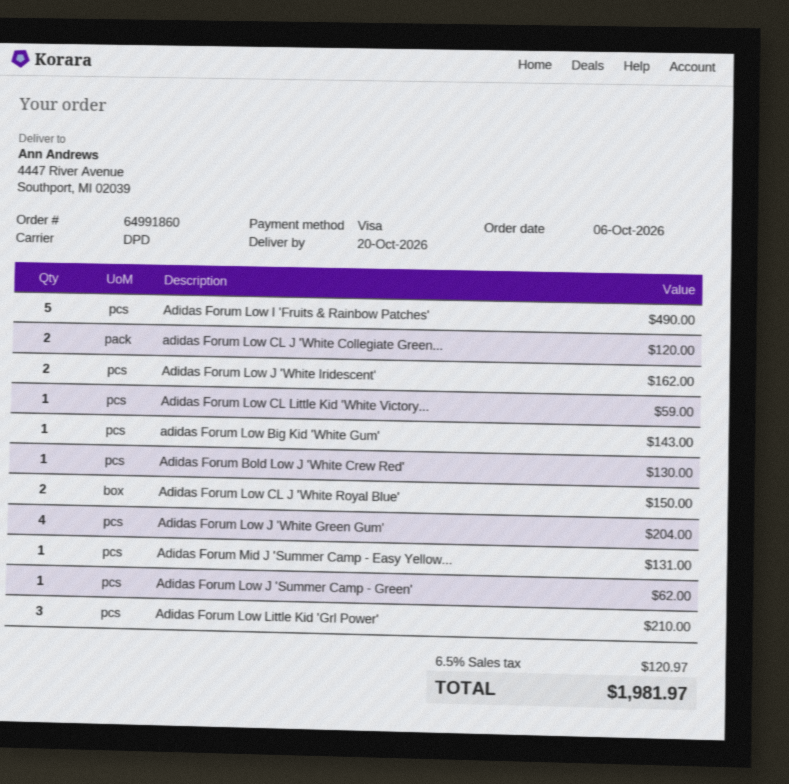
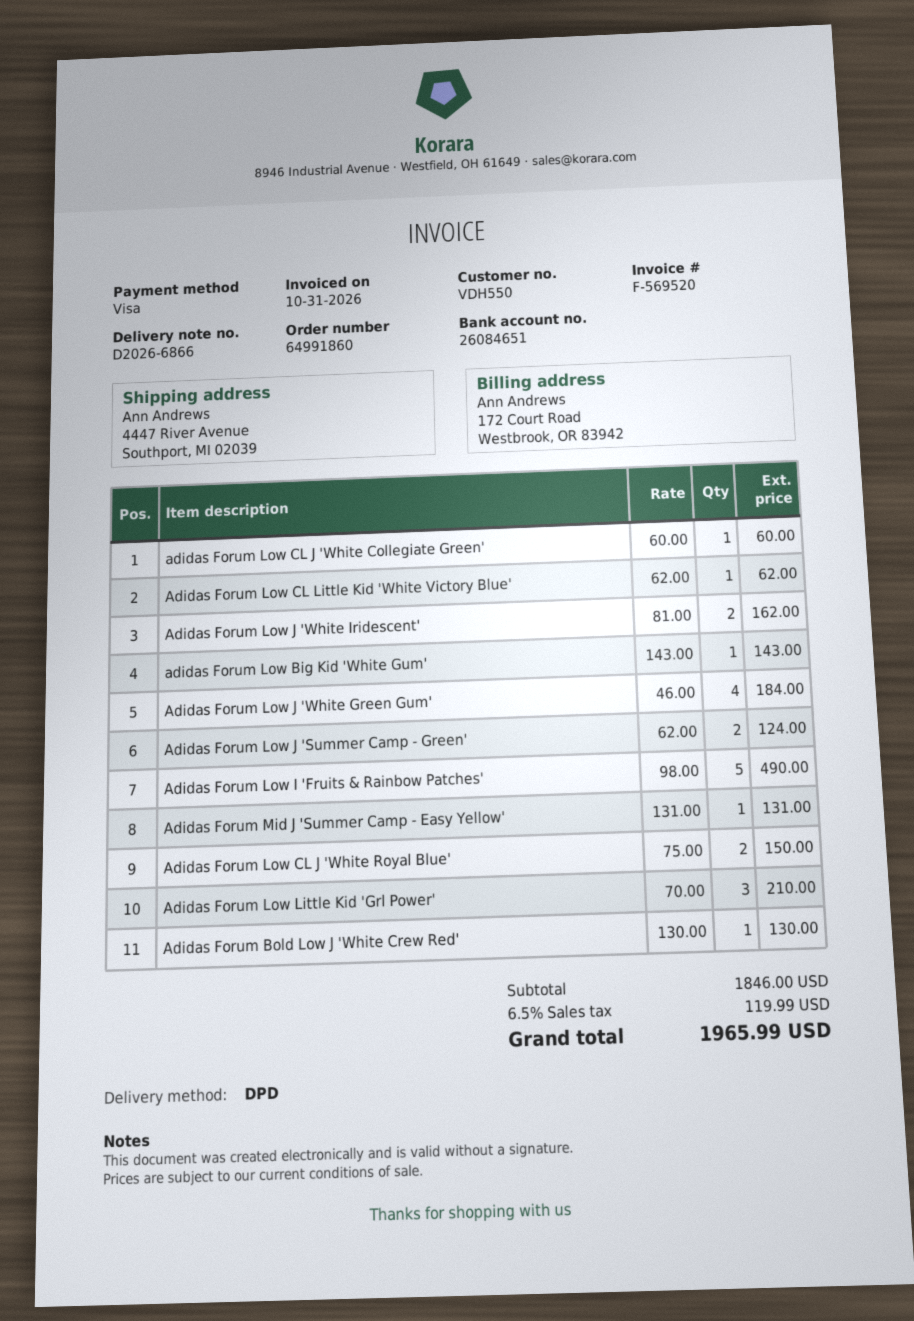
adidas Forum Low CL J 'White Collegiate Green...: 2 for 120.00 -> 1 for 60.00
Adidas Forum Low CL Little Kid 'White Victory...: 1 for 59.00 -> 1 for 62.00
Adidas Forum Low J 'White Green Gum': 4 for 204.00 -> 4 for 184.00
Adidas Forum Low J 'Summer Camp - Green': 1 for 62.00 -> 2 for 124.00
tax: 6.5% = 120.97 -> 6.5% = 119.99
total: 1981.97 -> 1965.99

